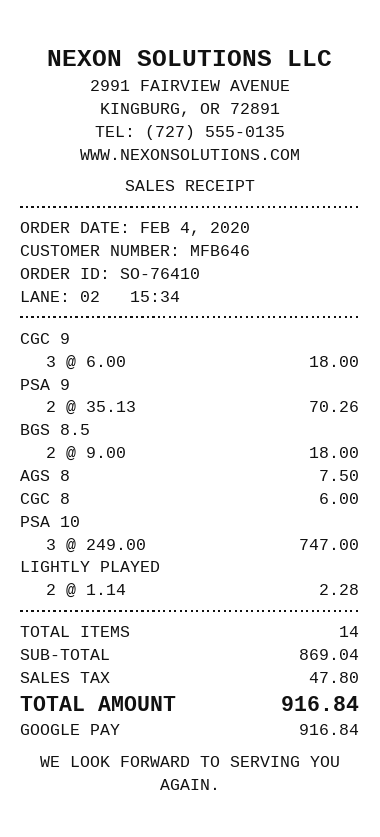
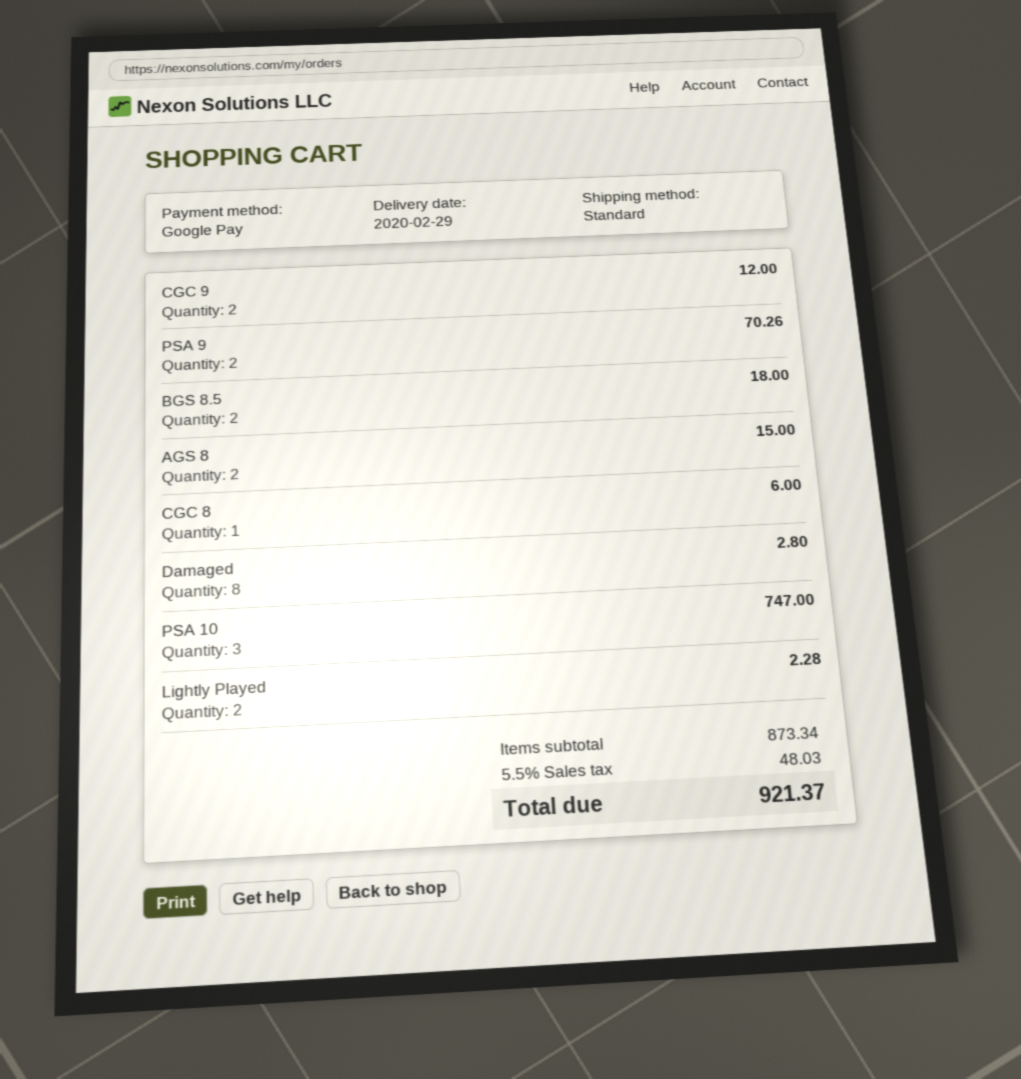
CGC 9: 3 for 18.00 -> 2 for 12.00
AGS 8: 1 for 7.50 -> 2 for 15.00
Damaged: none -> 8 for 2.80
subtotal: 869.04 -> 873.34
tax: 47.80 -> 48.03
total: 916.84 -> 921.37

